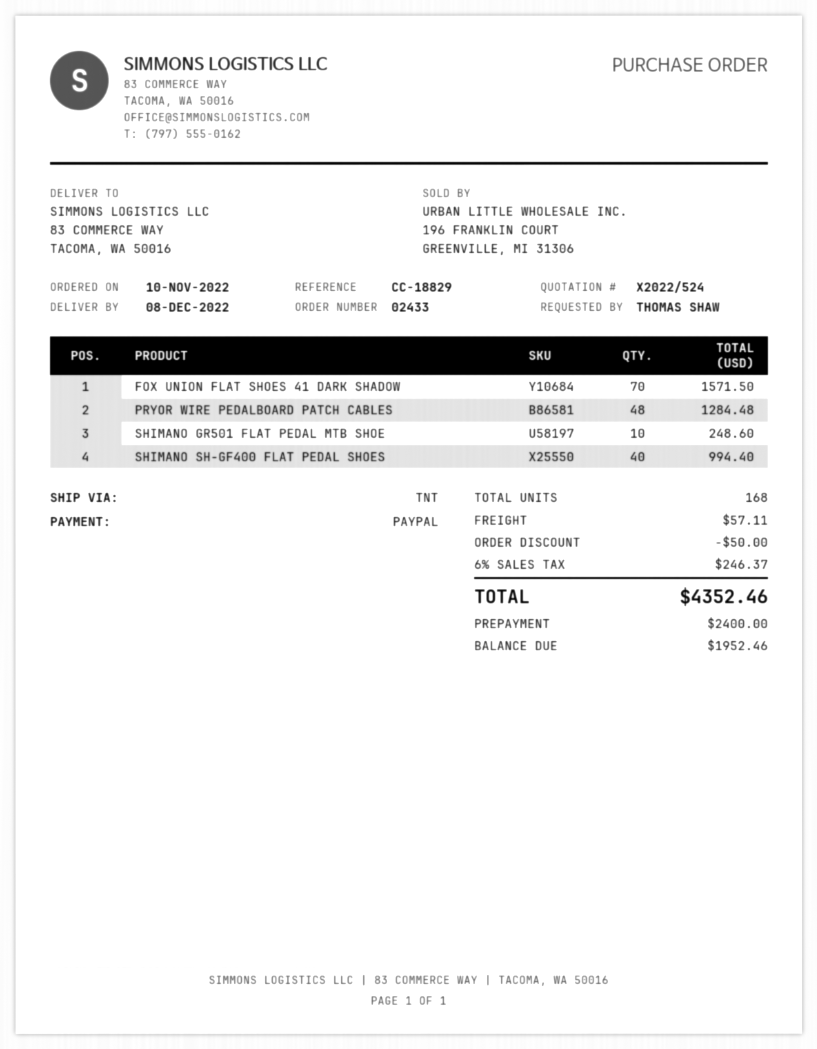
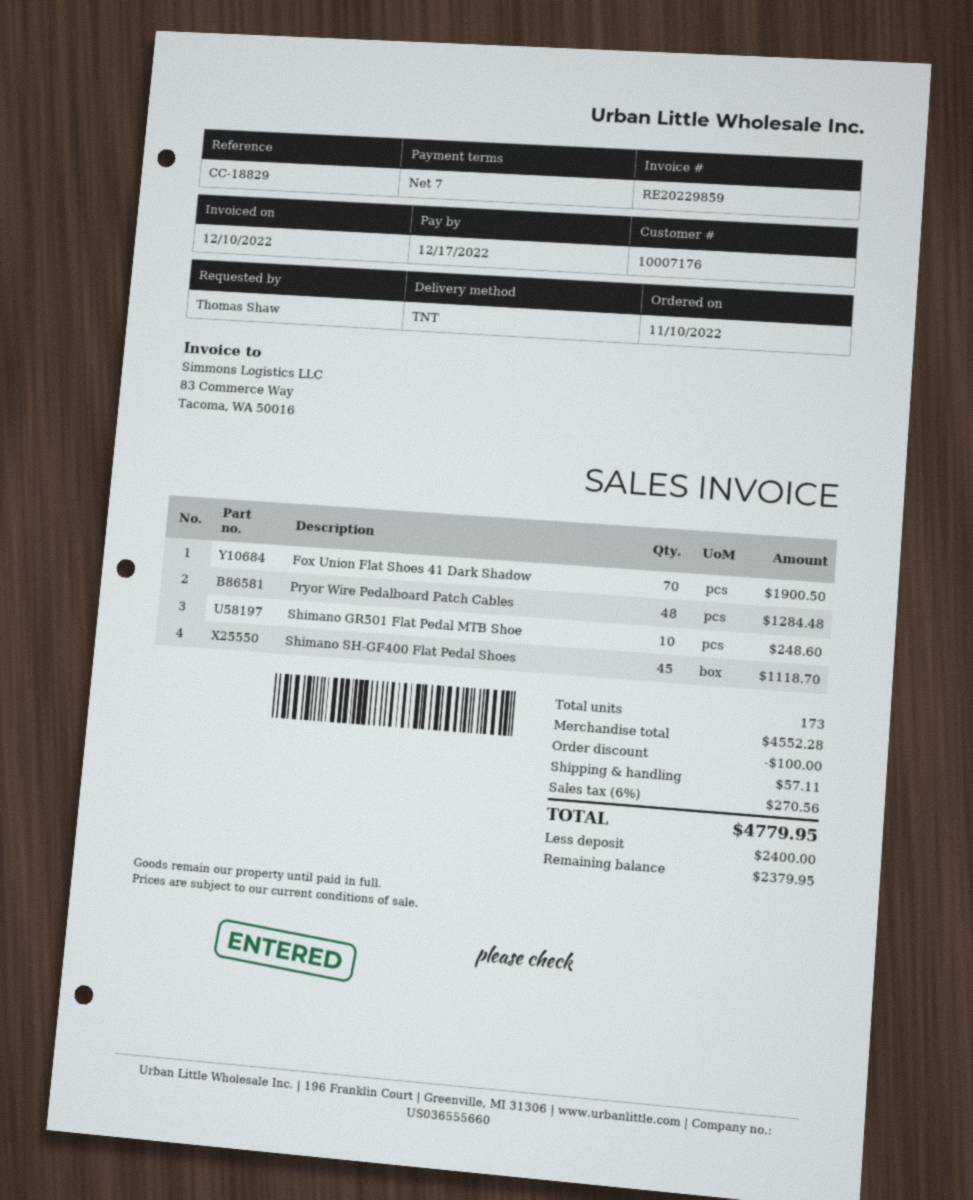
FOX UNION FLAT SHOES 41 DARK SHADOW: 70 for 1571.50 -> 70 for 1900.50
SHIMANO SH-GF400 FLAT PEDAL SHOES: 40 for 994.40 -> 45 for 1118.70
total quantity: 168 -> 173
discount: 50.00 -> 100.00
tax: 6% = 246.37 -> 6% = 270.56
total: 4352.46 -> 4779.95
balance: 1952.46 -> 2379.95

